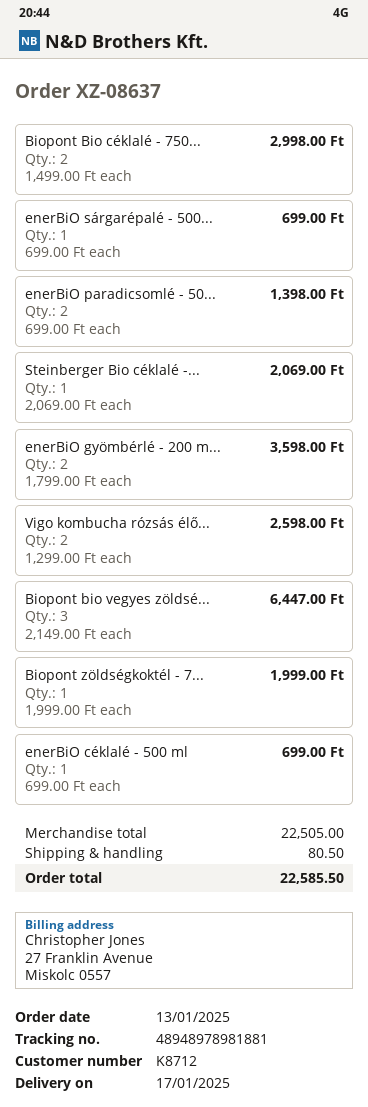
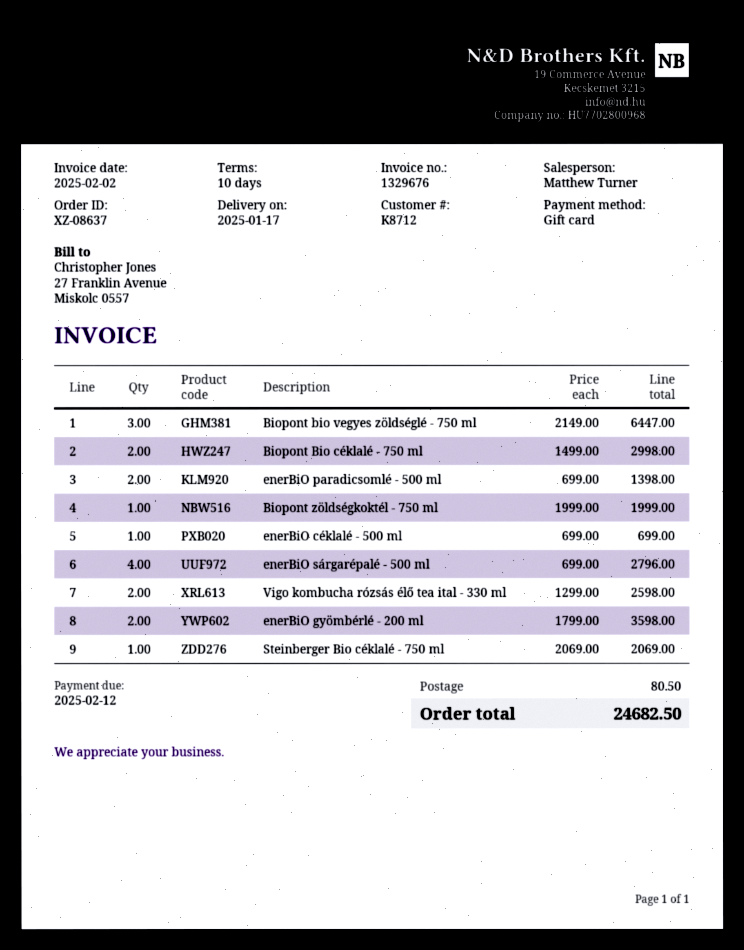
enerBiO sárgarépalé - 500...: 1 x 699.00 = 699.00 -> 4 x 699.00 = 2796.00
total: 22585.50 -> 24682.50

